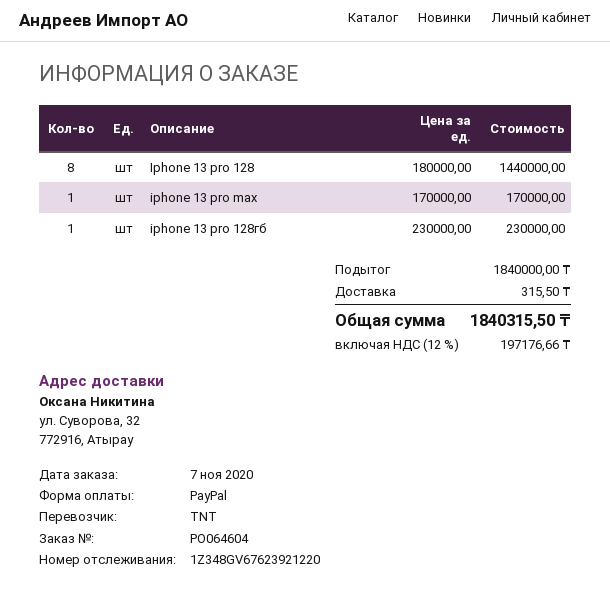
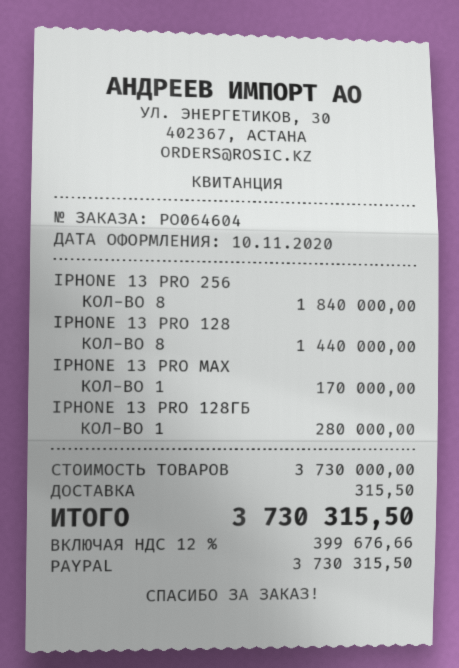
order date: 2020-11-07 -> 2020-11-10
iphone 13 pro 128гб: 1 for 230000.00 -> 1 for 280000.00
IPHONE 13 PRO 256: none -> 8 for 1840000.00
subtotal: 1840000.00 -> 3730000.00
tax: 12% = 197176.66 -> 12% = 399676.66
total: 1840315.50 -> 3730315.50

